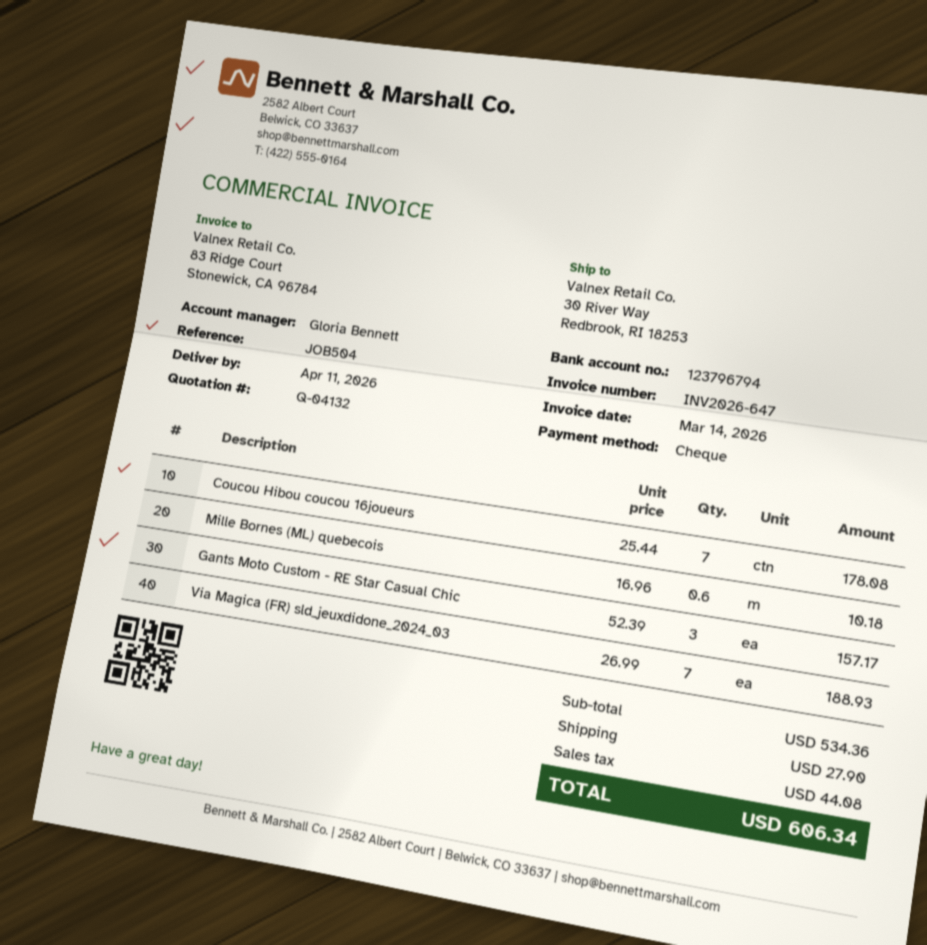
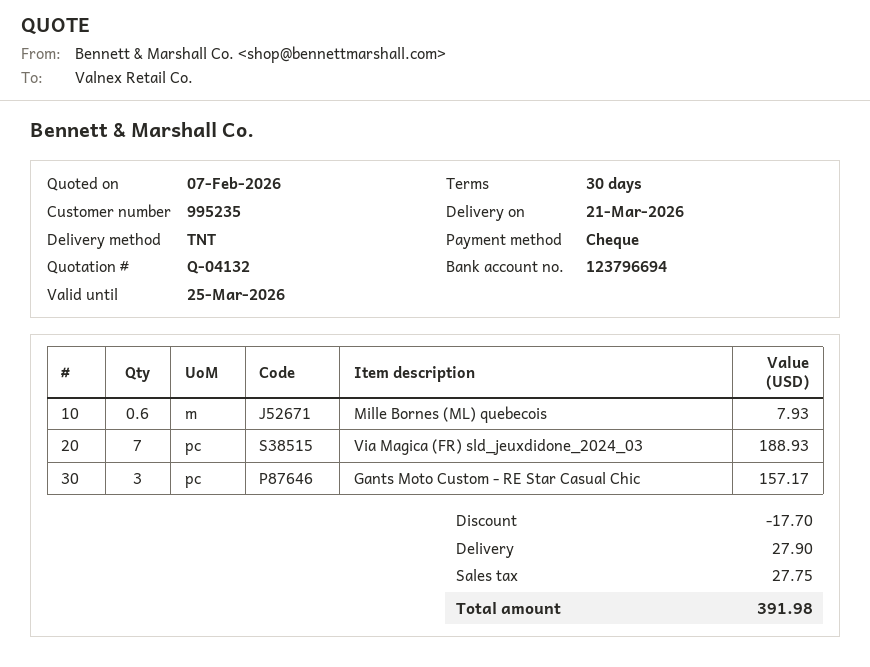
delivery date: 2026-04-11 -> 2026-03-21
bank account: 123796794 -> 123796694
Coucou Hibou coucou 16joueurs: 7 for 178.08 -> none
Mille Bornes (ML) quebecois: 0.6 for 10.18 -> 0.6 for 7.93
discount: none -> 17.70
tax: 44.08 -> 27.75
total: 606.34 -> 391.98

